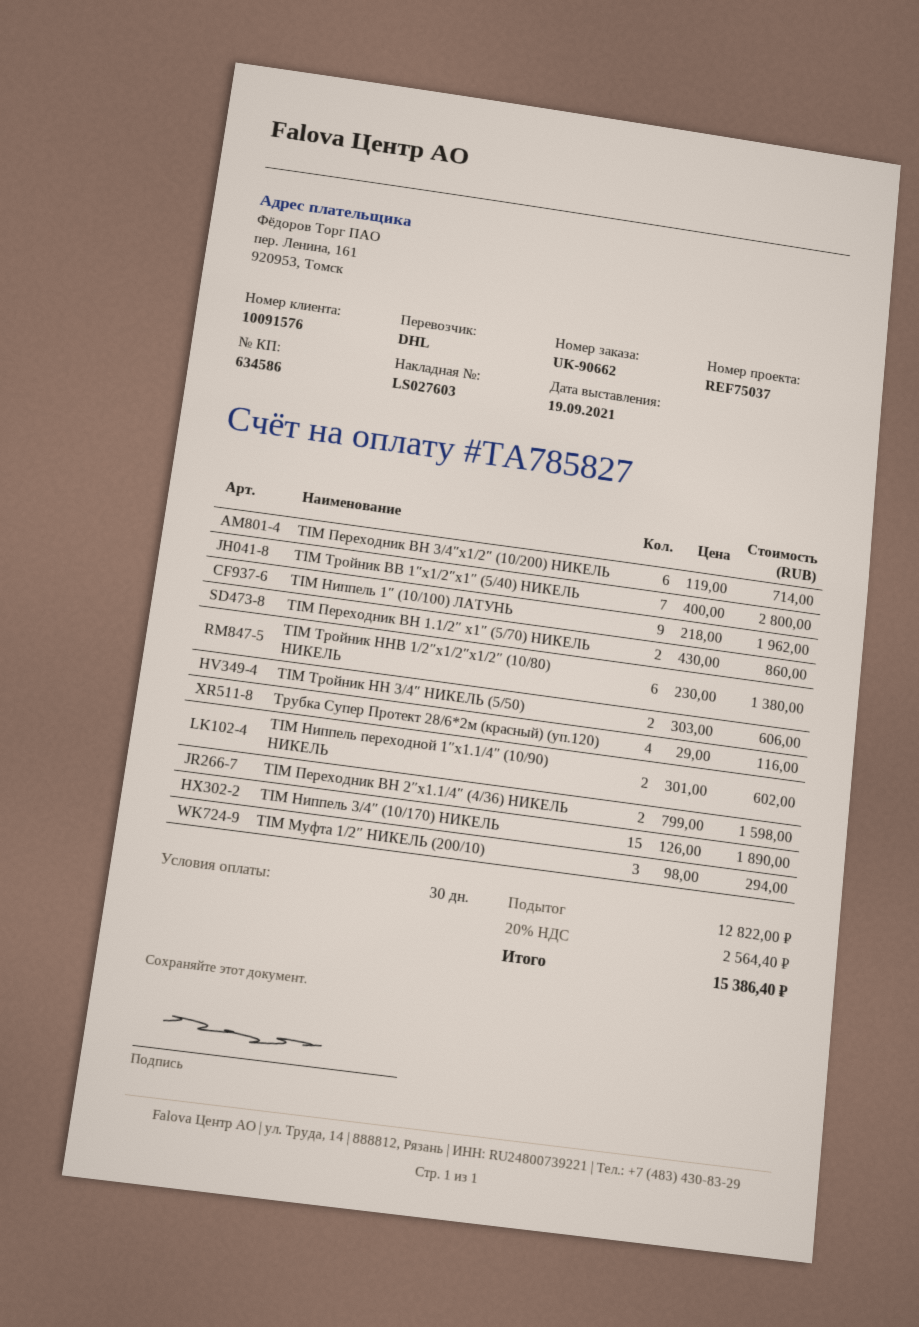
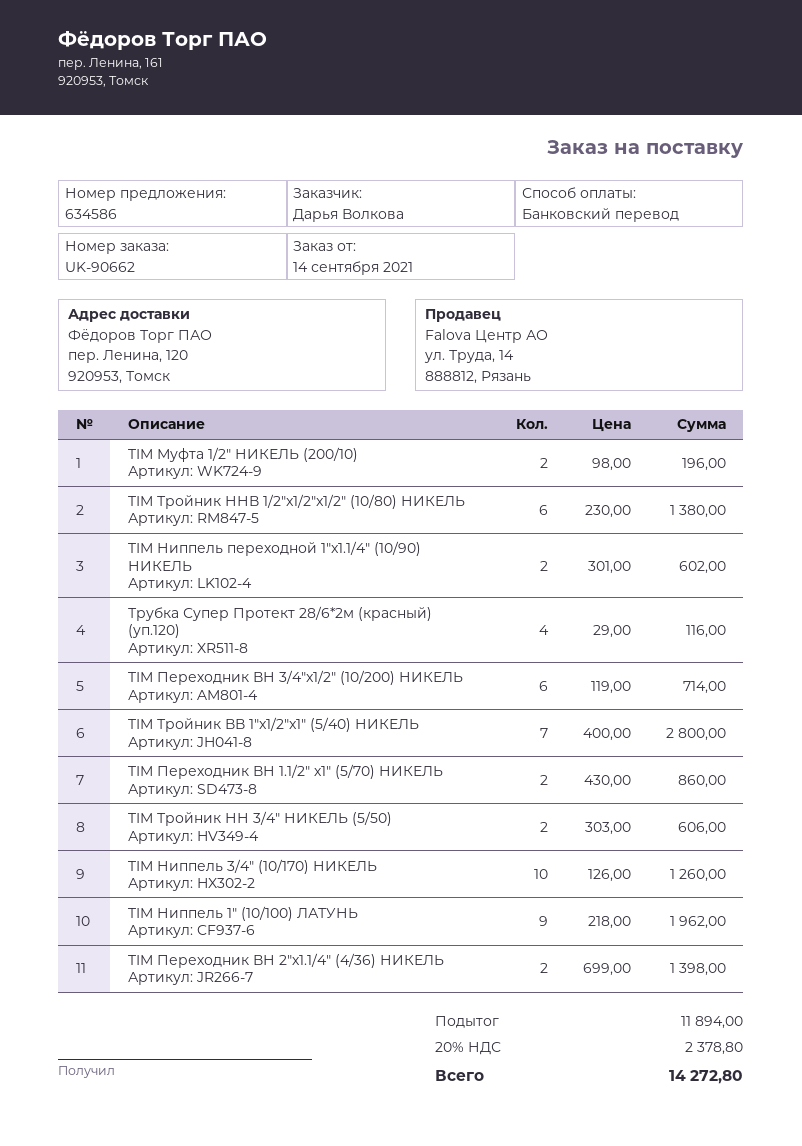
TIM Переходник ВН 2″х1.1/4″ (4/36) НИКЕЛЬ: 2 x 799.00 = 1598.00 -> 2 x 699.00 = 1398.00
TIM Ниппель 3/4″ (10/170) НИКЕЛЬ: 15 x 126.00 = 1890.00 -> 10 x 126.00 = 1260.00
TIM Муфта 1/2″ НИКЕЛЬ (200/10): 3 x 98.00 = 294.00 -> 2 x 98.00 = 196.00
subtotal: 12822.00 -> 11894.00
tax: 20% = 2564.40 -> 20% = 2378.80
total: 15386.40 -> 14272.80

